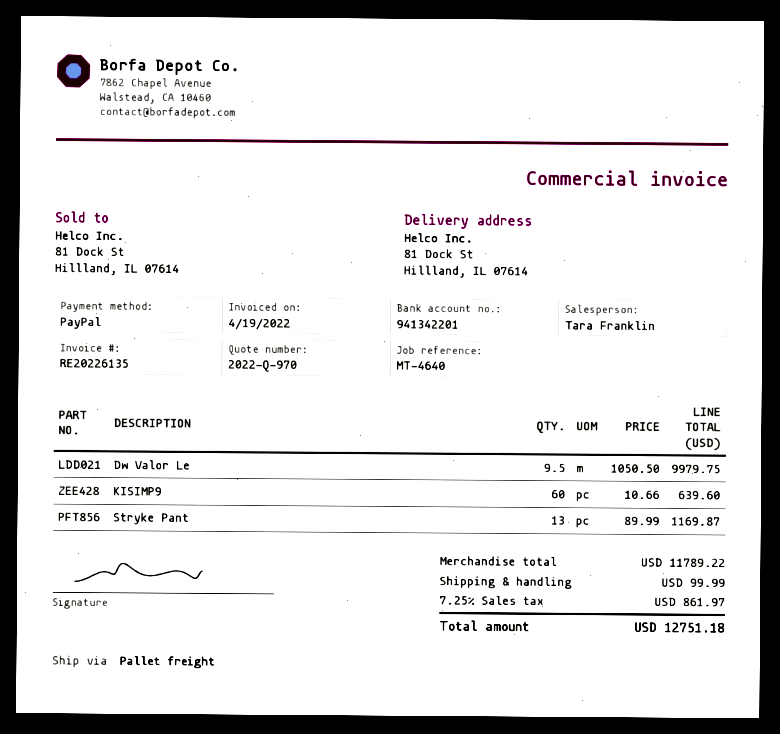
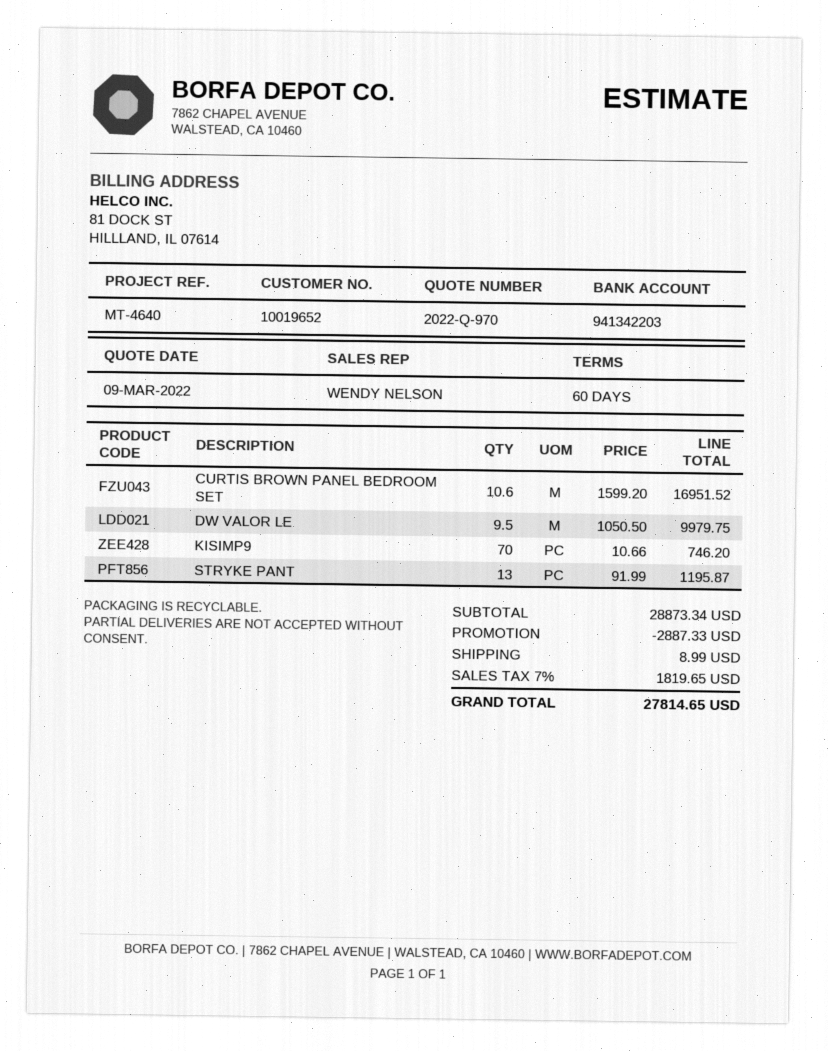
sales rep: Tara Franklin -> WENDY NELSON
bank account: 941342201 -> 941342203
KISIMP9: 60 x 10.66 = 639.60 -> 70 x 10.66 = 746.20
Stryke Pant: 13 x 89.99 = 1169.87 -> 13 x 91.99 = 1195.87
CURTIS BROWN PANEL BEDROOM SET: none -> 10.6 x 1599.20 = 16951.52
subtotal: 11789.22 -> 28873.34
discount: none -> 2887.33
shipping: 99.99 -> 8.99
tax: 7.25% = 861.97 -> 7% = 1819.65
total: 12751.18 -> 27814.65

